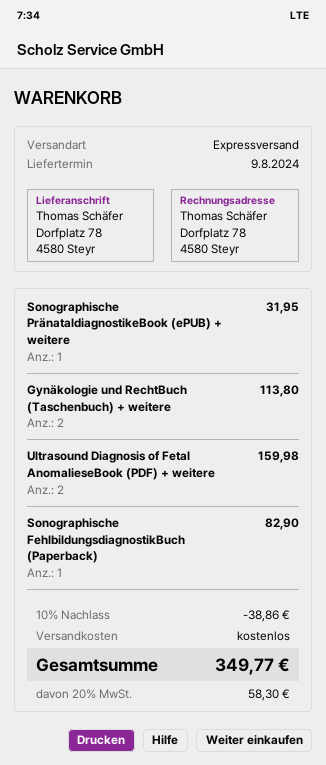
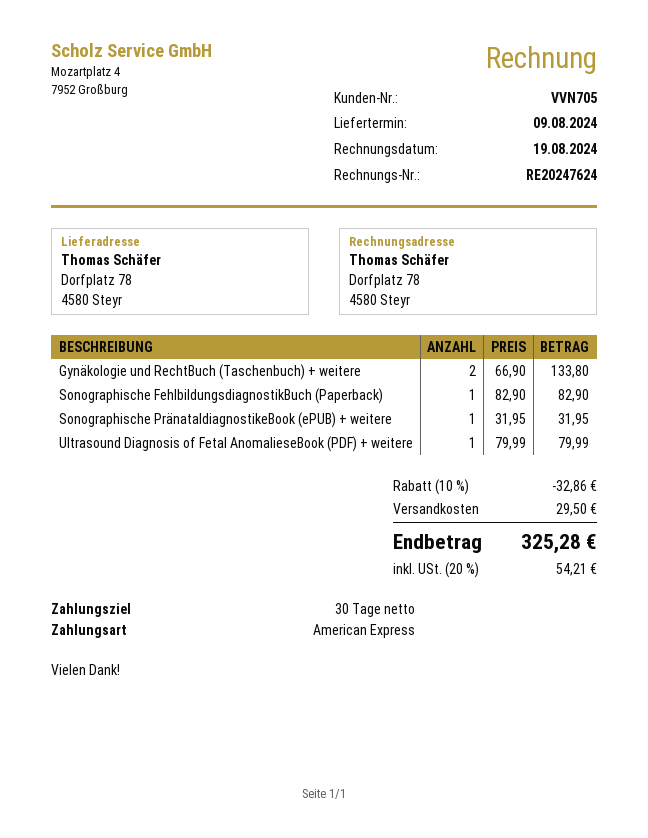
Gynäkologie und RechtBuch (Taschenbuch) + weitere: 2 for 113.80 -> 2 for 133.80
Ultrasound Diagnosis of Fetal AnomalieseBook (PDF) + weitere: 2 for 159.98 -> 1 for 79.99
discount: 10% = 38.86 -> 10% = 32.86
shipping: 0.00 -> 29.50
tax: 20% = 58.30 -> 20% = 54.21
total: 349.77 -> 325.28

